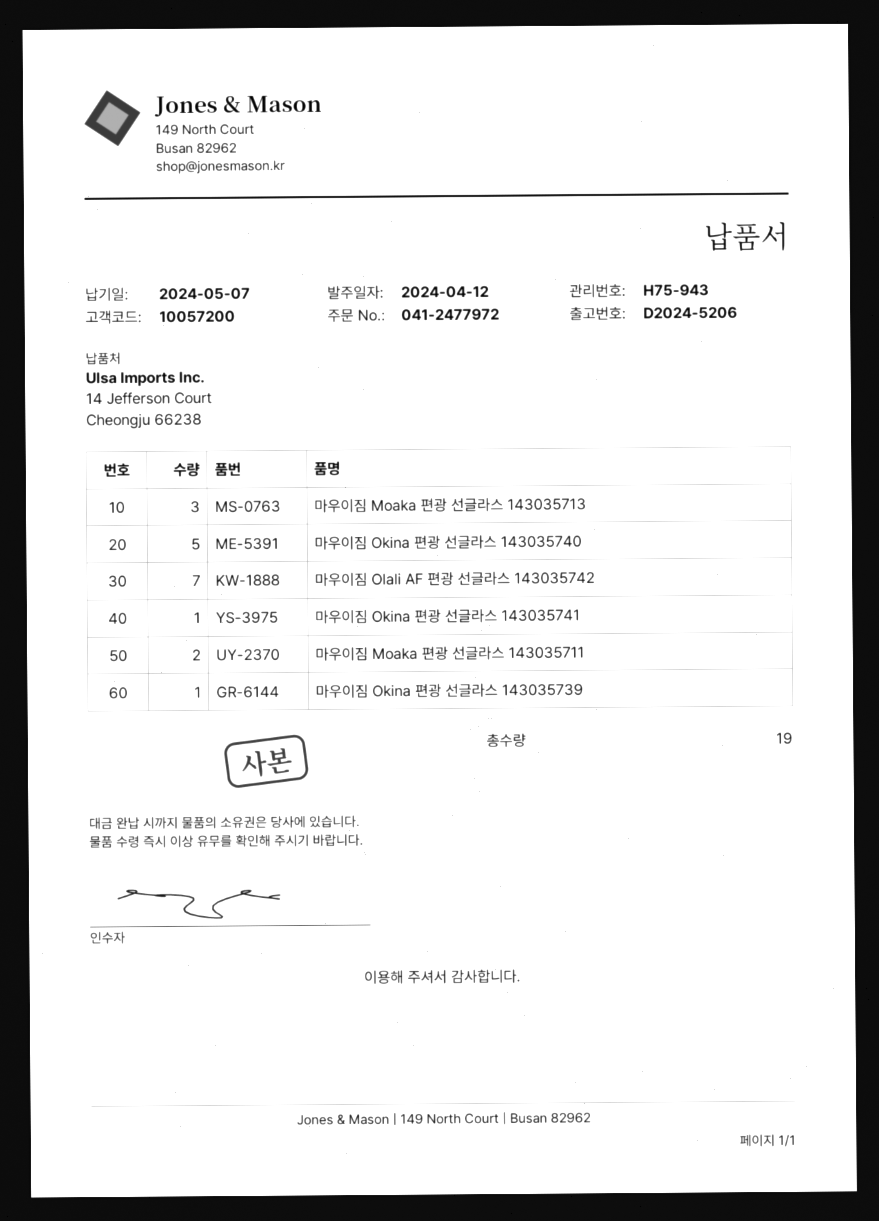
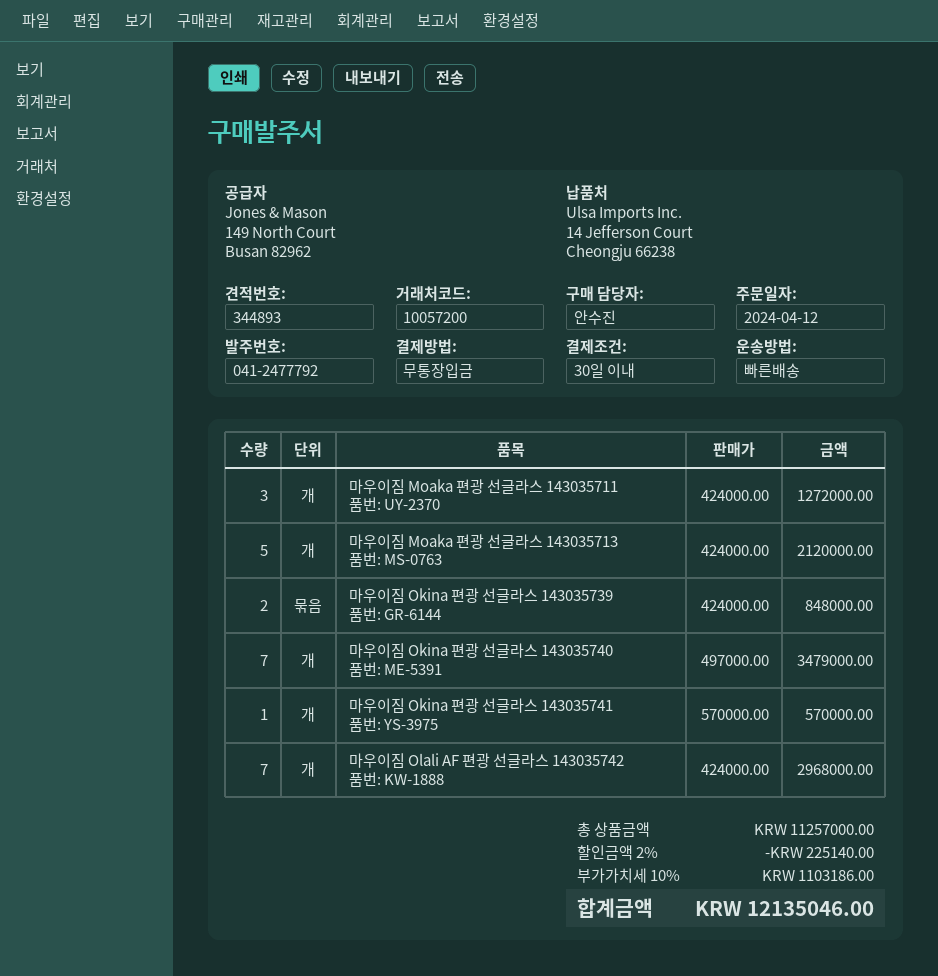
order number: 041-2477972 -> 041-2477792
마우이짐 Moaka 편광 선글라스 143035713: 3 -> 5
마우이짐 Okina 편광 선글라스 143035740: 5 -> 7
마우이짐 Moaka 편광 선글라스 143035711: 2 -> 3
마우이짐 Okina 편광 선글라스 143035739: 1 -> 2

